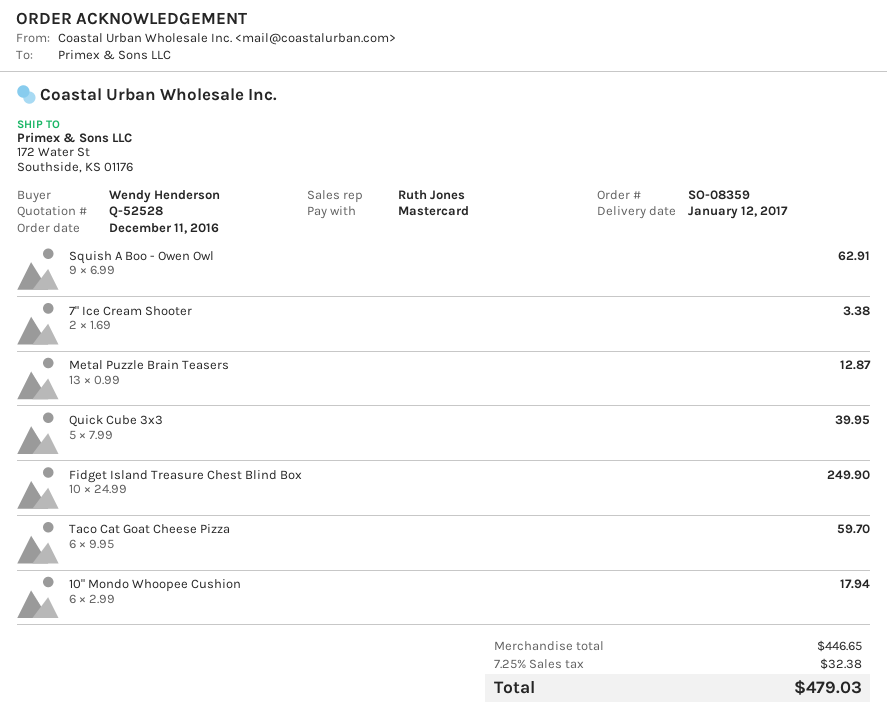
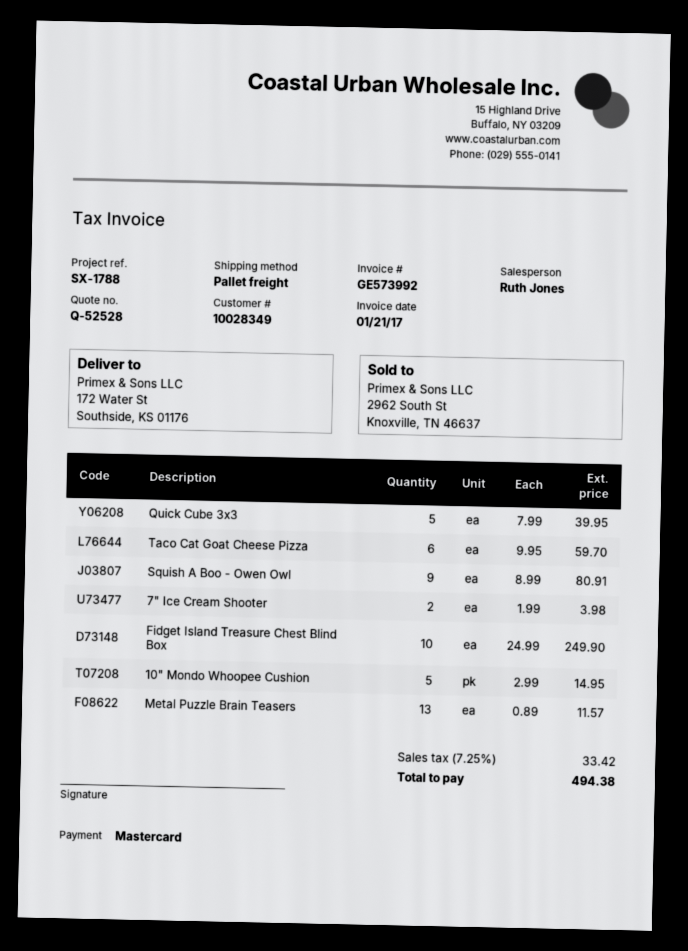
Squish A Boo - Owen Owl: 9 x 6.99 = 62.91 -> 9 x 8.99 = 80.91
7" Ice Cream Shooter: 2 x 1.69 = 3.38 -> 2 x 1.99 = 3.98
Metal Puzzle Brain Teasers: 13 x 0.99 = 12.87 -> 13 x 0.89 = 11.57
10" Mondo Whoopee Cushion: 6 x 2.99 = 17.94 -> 5 x 2.99 = 14.95
tax: 7.25% = 32.38 -> 7.25% = 33.42
total: 479.03 -> 494.38

